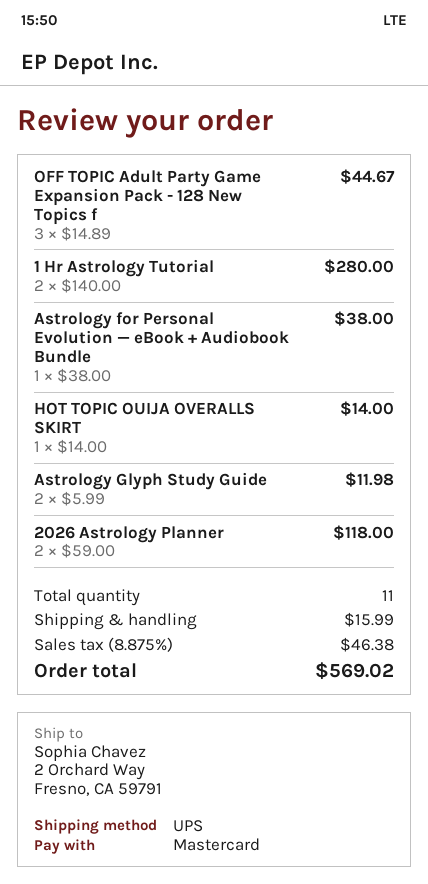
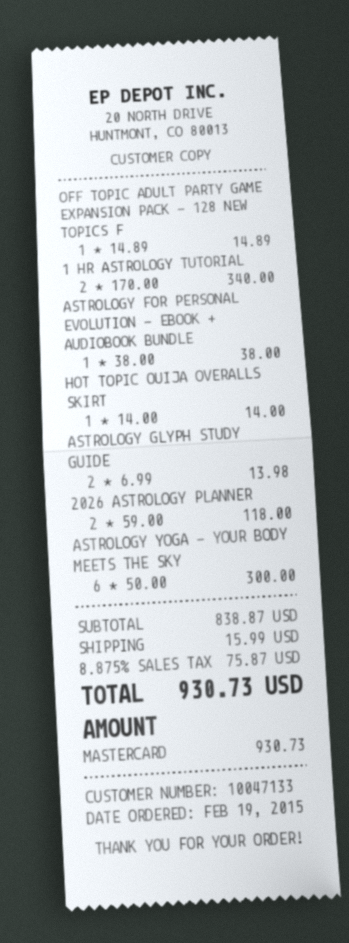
OFF TOPIC Adult Party Game Expansion Pack - 128 New Topics f: 3 x 14.89 = 44.67 -> 1 x 14.89 = 14.89
1 Hr Astrology Tutorial: 2 x 140.00 = 280.00 -> 2 x 170.00 = 340.00
Astrology Glyph Study Guide: 2 x 5.99 = 11.98 -> 2 x 6.99 = 13.98
ASTROLOGY YOGA — YOUR BODY MEETS THE SKY: none -> 6 x 50.00 = 300.00
tax: 8.875% = 46.38 -> 8.875% = 75.87
total: 569.02 -> 930.73

